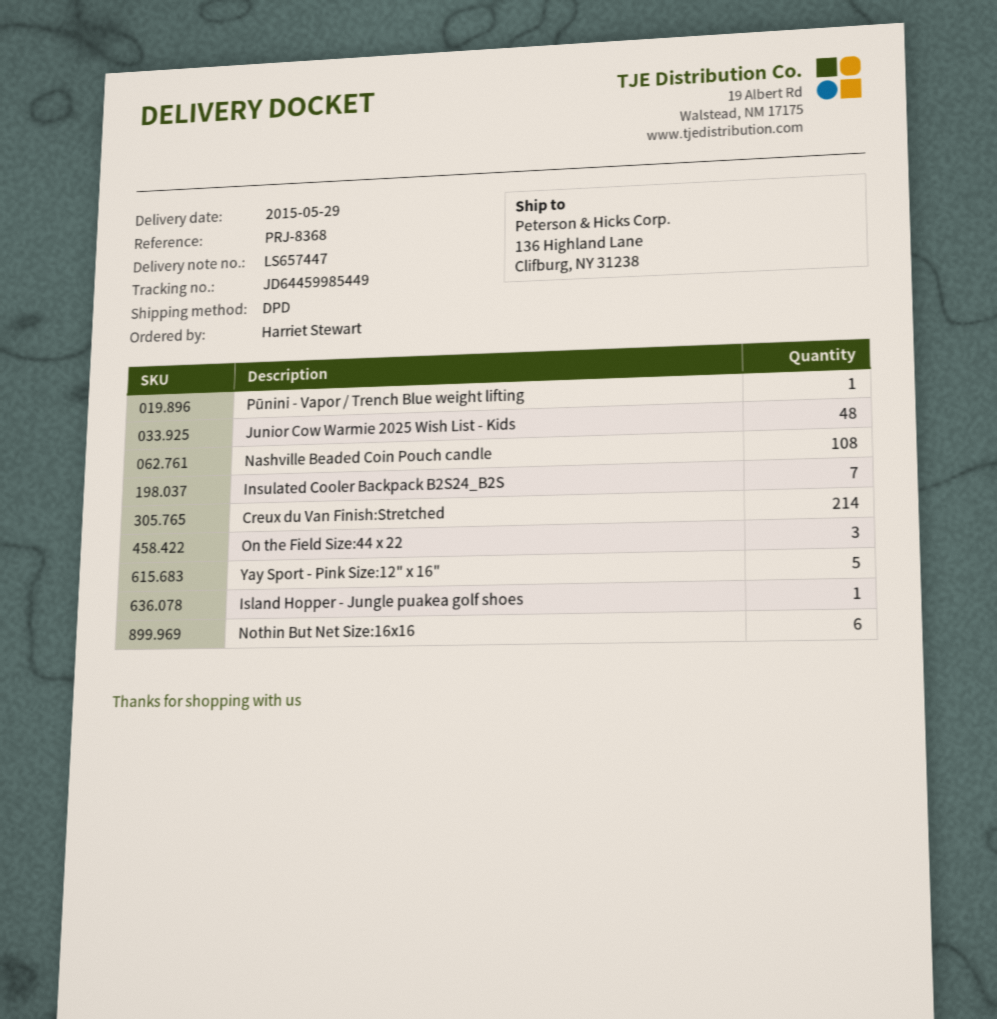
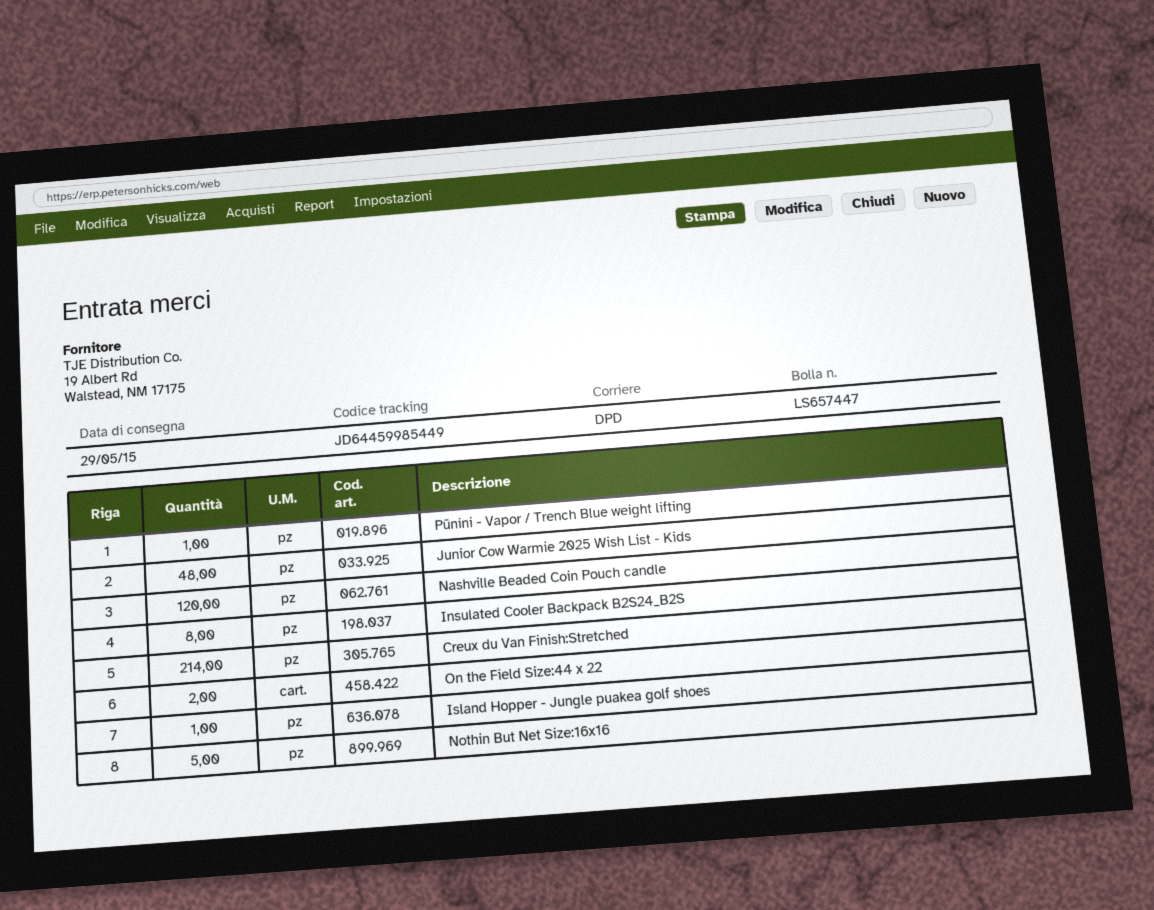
Nashville Beaded Coin Pouch candle: 108 -> 120
Insulated Cooler Backpack B2S24_B2S: 7 -> 8
On the Field Size:44 x 22: 3 -> 2
Yay Sport - Pink Size:12" x 16": 5 -> none
Nothin But Net Size:16x16: 6 -> 5

